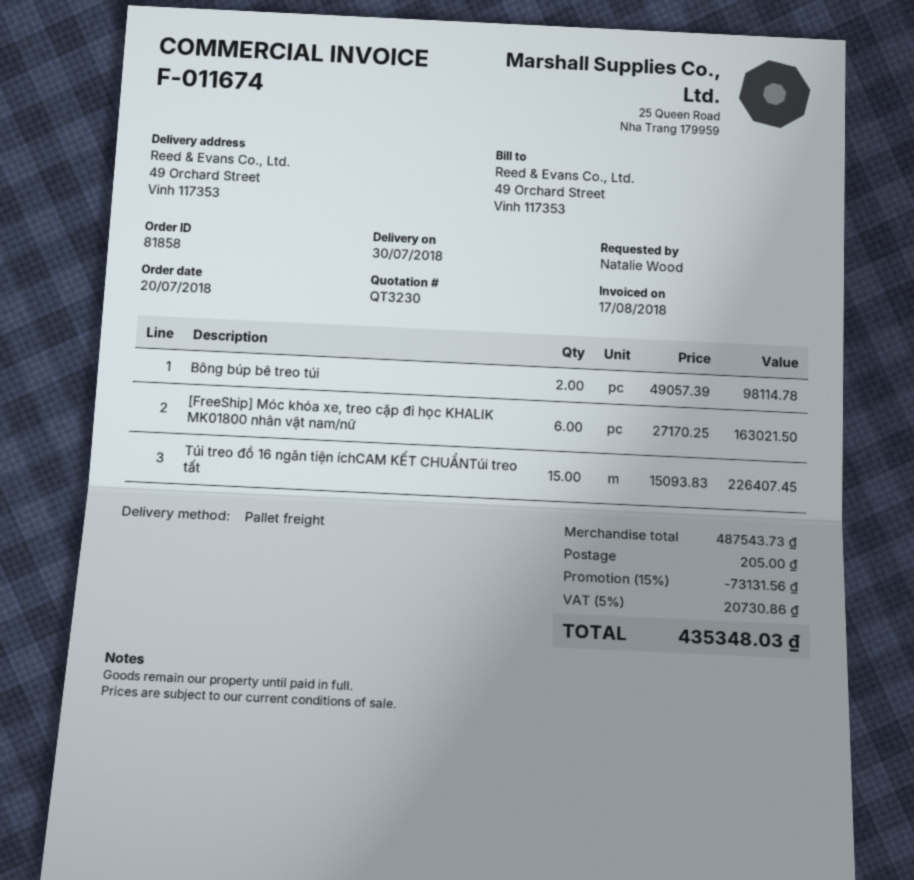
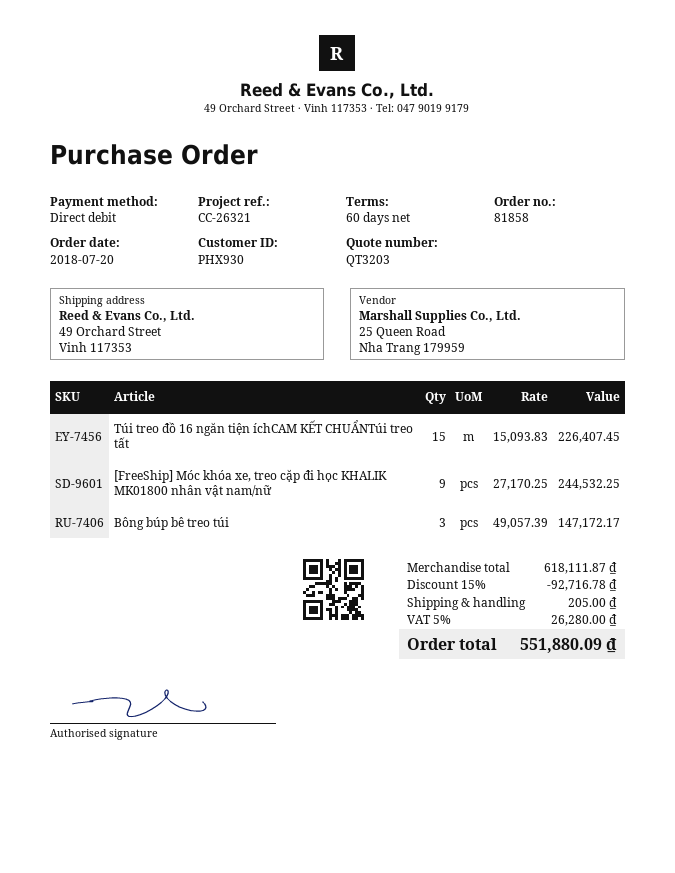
quote number: QT3230 -> QT3203
Bông búp bê treo túi: 2 x 49057.39 = 98114.78 -> 3 x 49057.39 = 147172.17
[FreeShip] Móc khóa xe, treo cặp đi học KHALIK MK01800 nhân vật nam/nữ: 6 x 27170.25 = 163021.50 -> 9 x 27170.25 = 244532.25
subtotal: 487543.73 -> 618111.87
discount: 15% = 73131.56 -> 15% = 92716.78
tax: 5% = 20730.86 -> 5% = 26280.00
total: 435348.03 -> 551880.09

